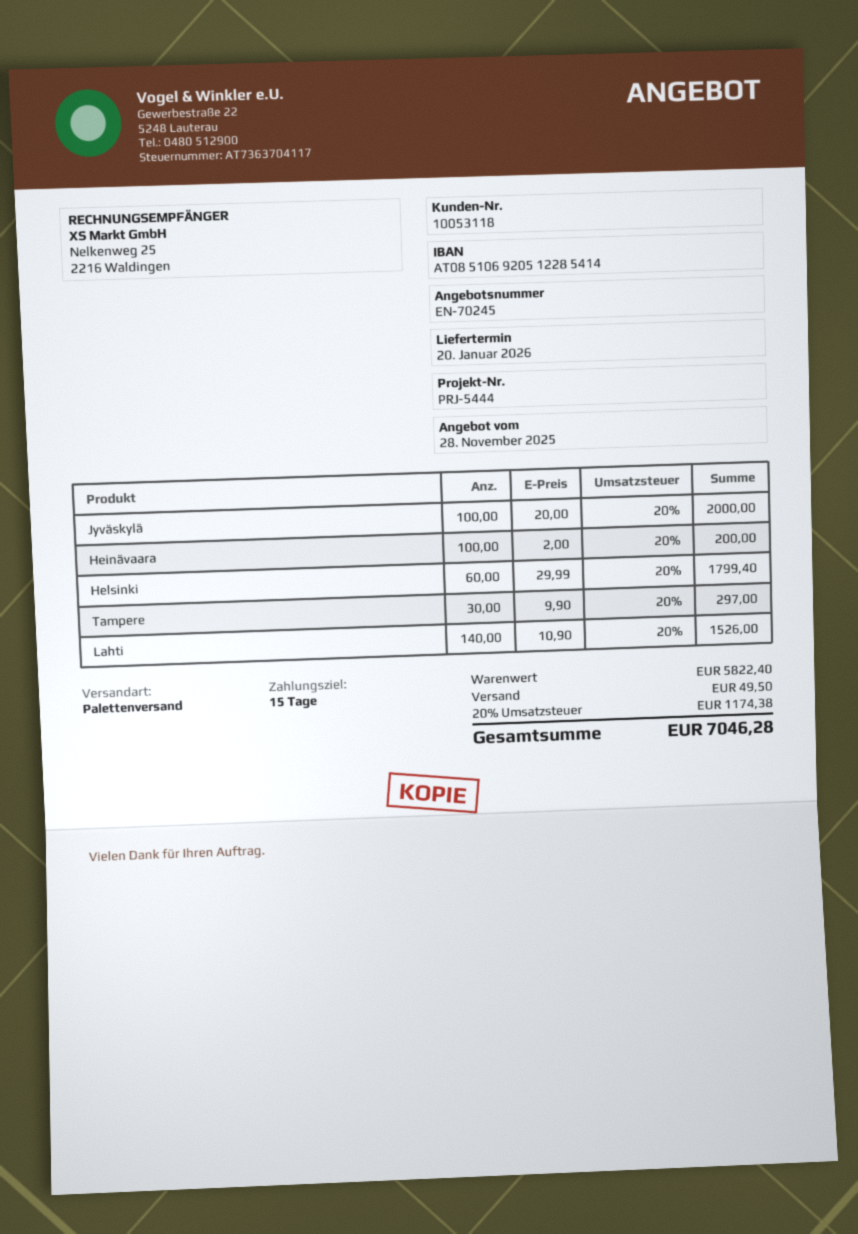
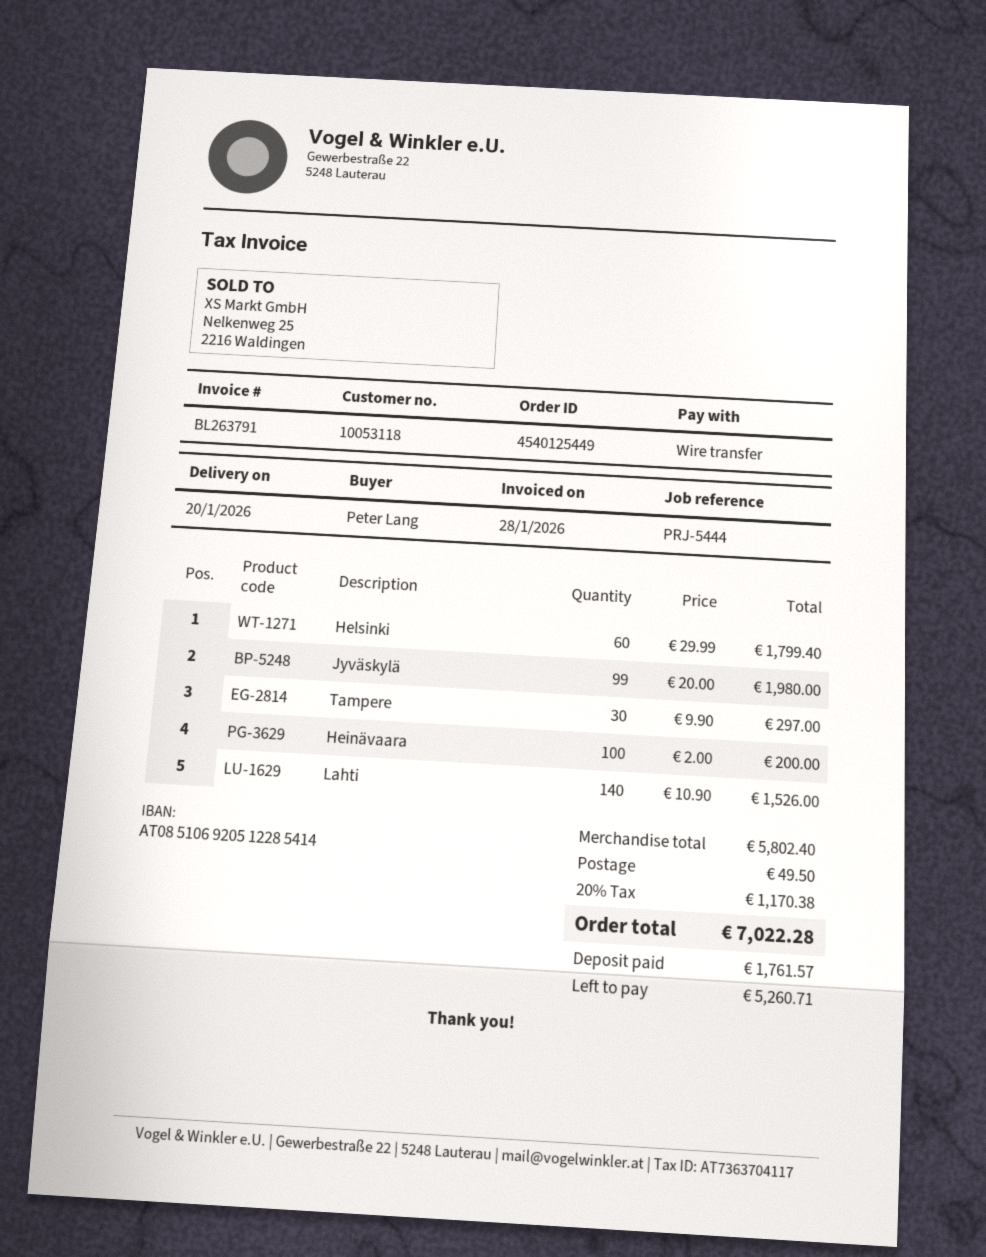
Jyväskylä: 100 x 20.00 = 2000.00 -> 99 x 20.00 = 1980.00
subtotal: 5822.40 -> 5802.40
tax: 20% = 1174.38 -> 20% = 1170.38
total: 7046.28 -> 7022.28

